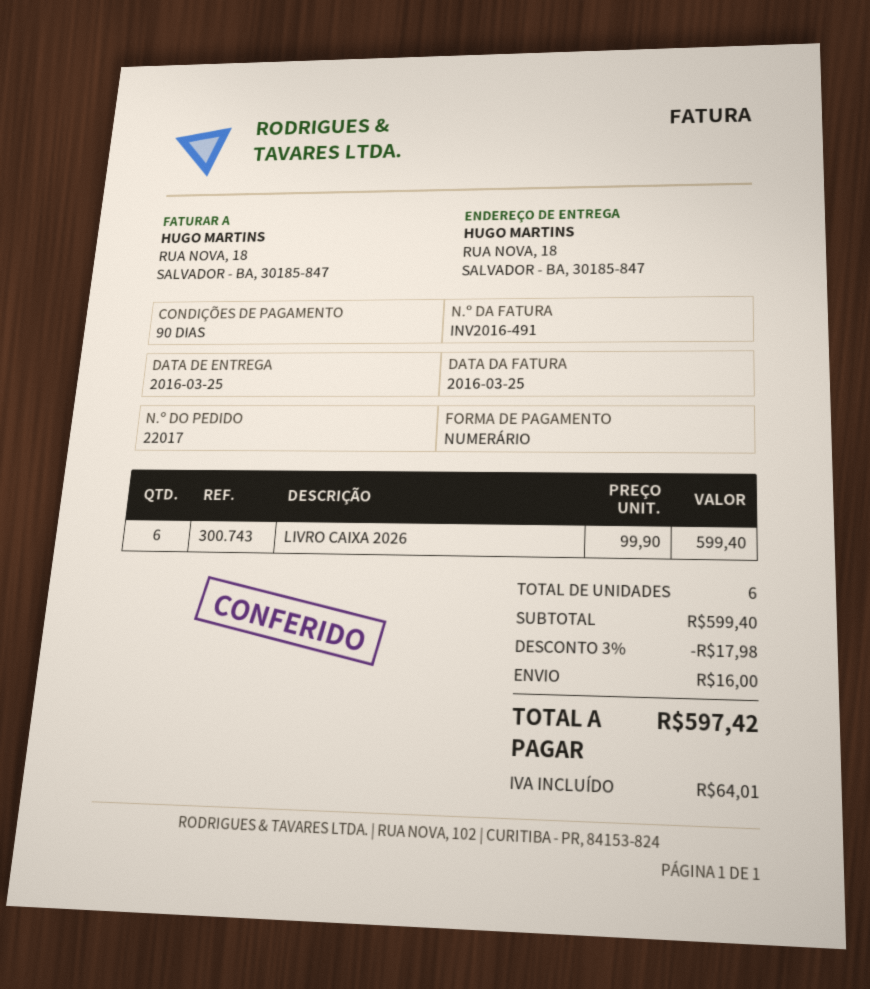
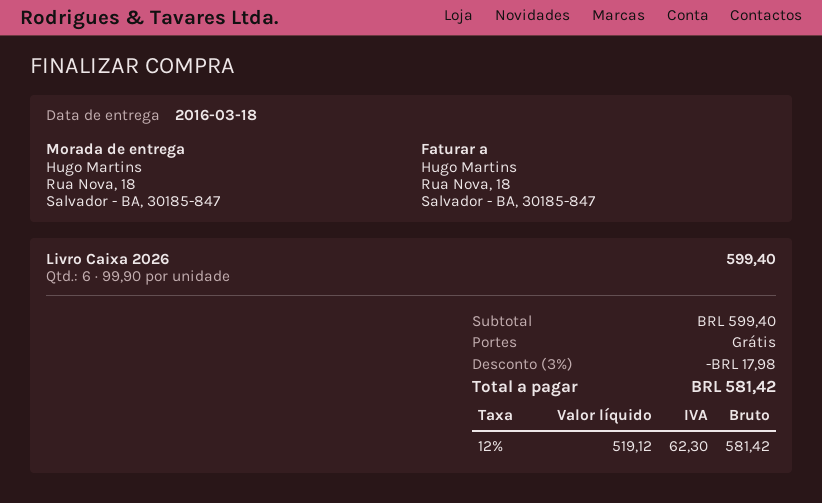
delivery date: 2016-03-25 -> 2016-03-18
shipping: 16.00 -> 0.00
tax: 64.01 -> 62.30
total: 597.42 -> 581.42

